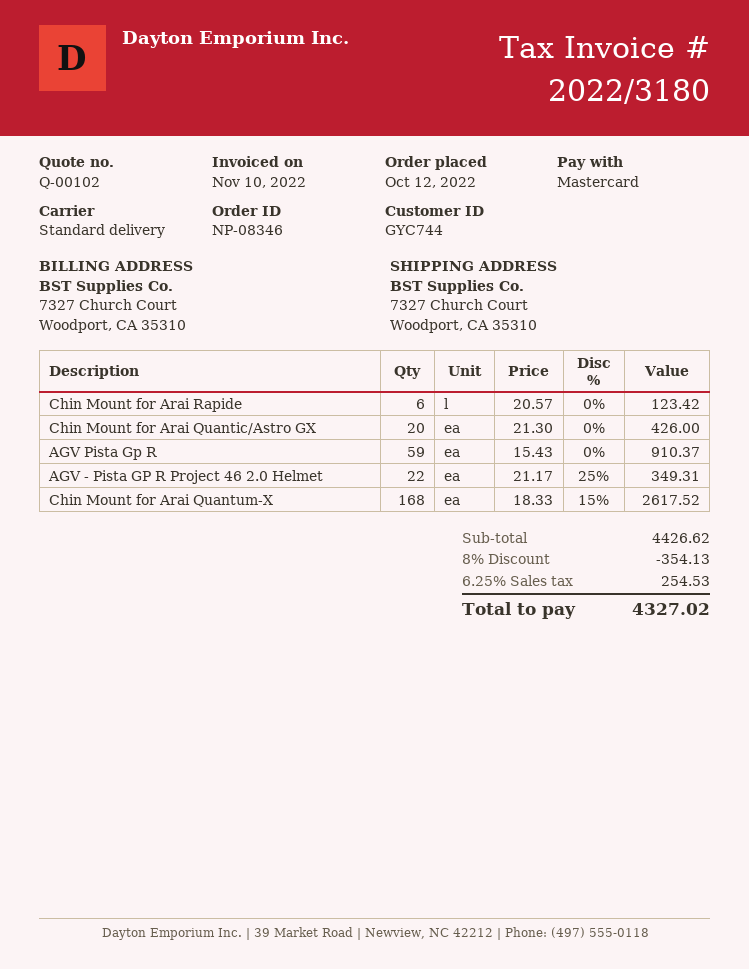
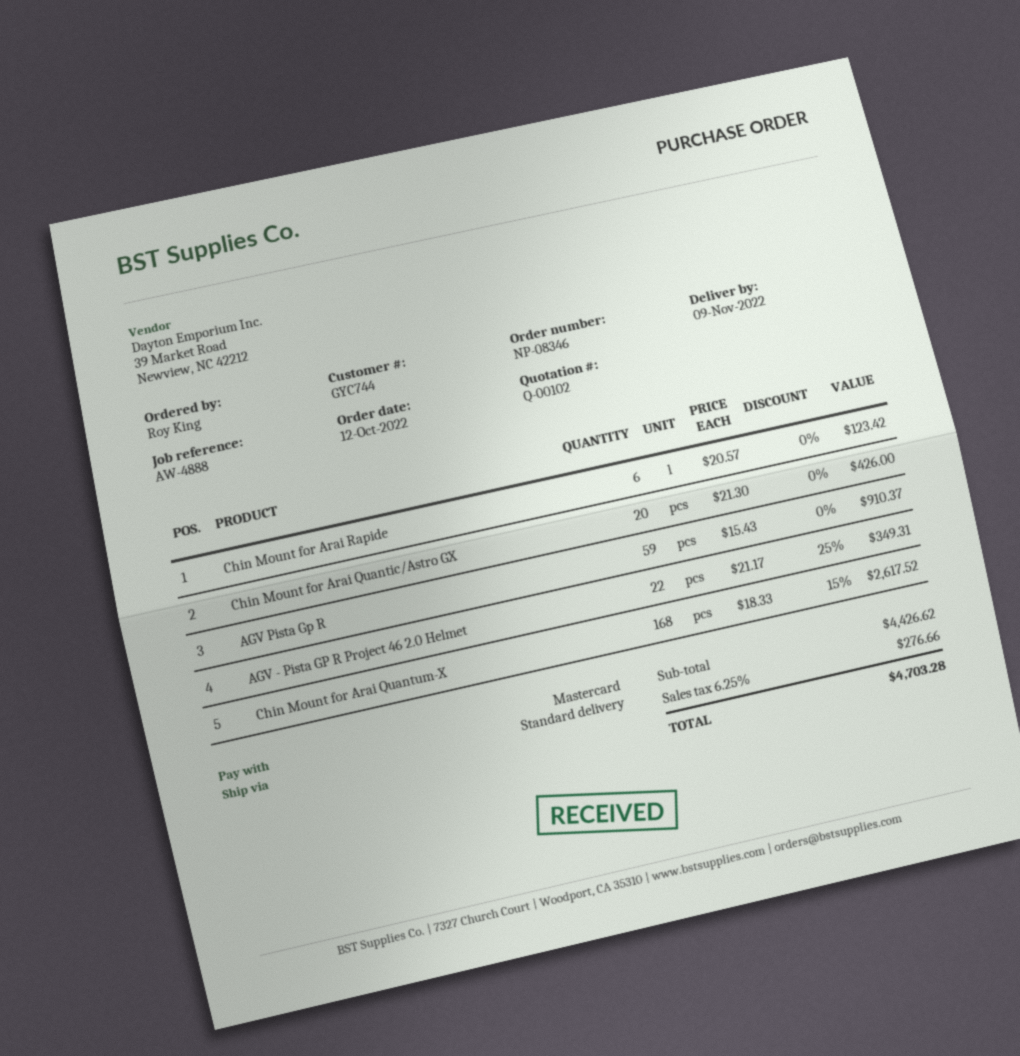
discount: 8% = 354.13 -> none
tax: 6.25% = 254.53 -> 6.25% = 276.66
total: 4327.02 -> 4703.28

